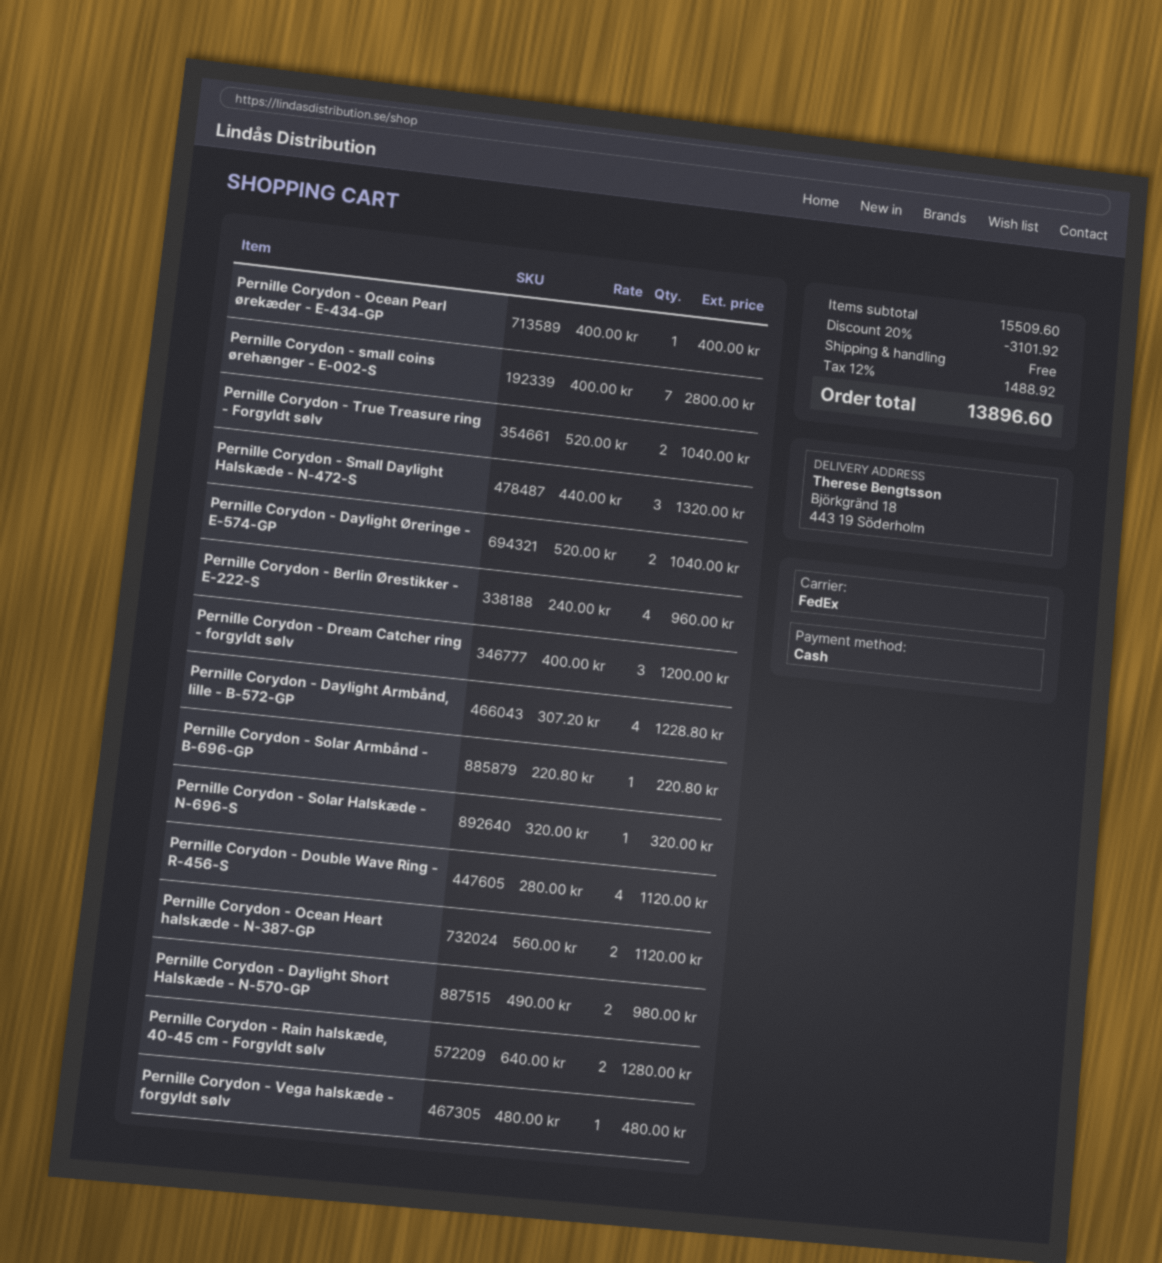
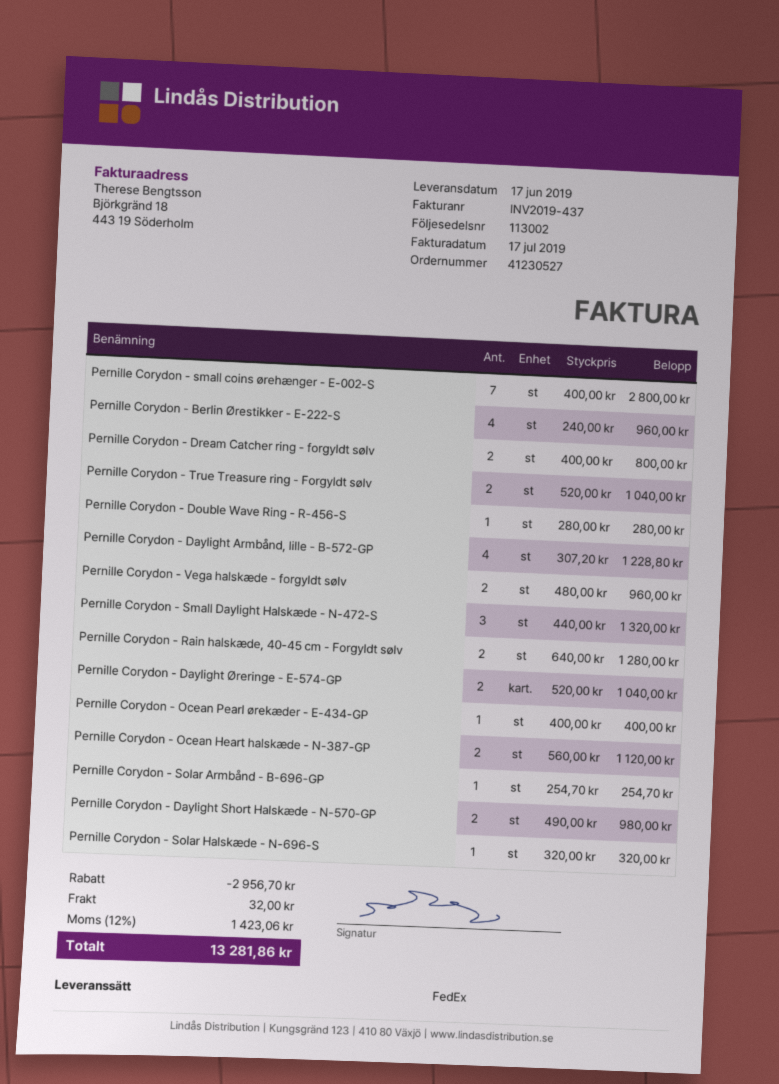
Pernille Corydon - Dream Catcher ring - forgyldt sølv: 3 x 400.00 = 1200.00 -> 2 x 400.00 = 800.00
Pernille Corydon - Solar Armbånd - B-696-GP: 1 x 220.80 = 220.80 -> 1 x 254.70 = 254.70
Pernille Corydon - Double Wave Ring - R-456-S: 4 x 280.00 = 1120.00 -> 1 x 280.00 = 280.00
Pernille Corydon - Vega halskæde - forgyldt sølv: 1 x 480.00 = 480.00 -> 2 x 480.00 = 960.00
discount: 3101.92 -> 2956.70
shipping: 0.00 -> 32.00
tax: 12% = 1488.92 -> 12% = 1423.06
total: 13896.60 -> 13281.86

